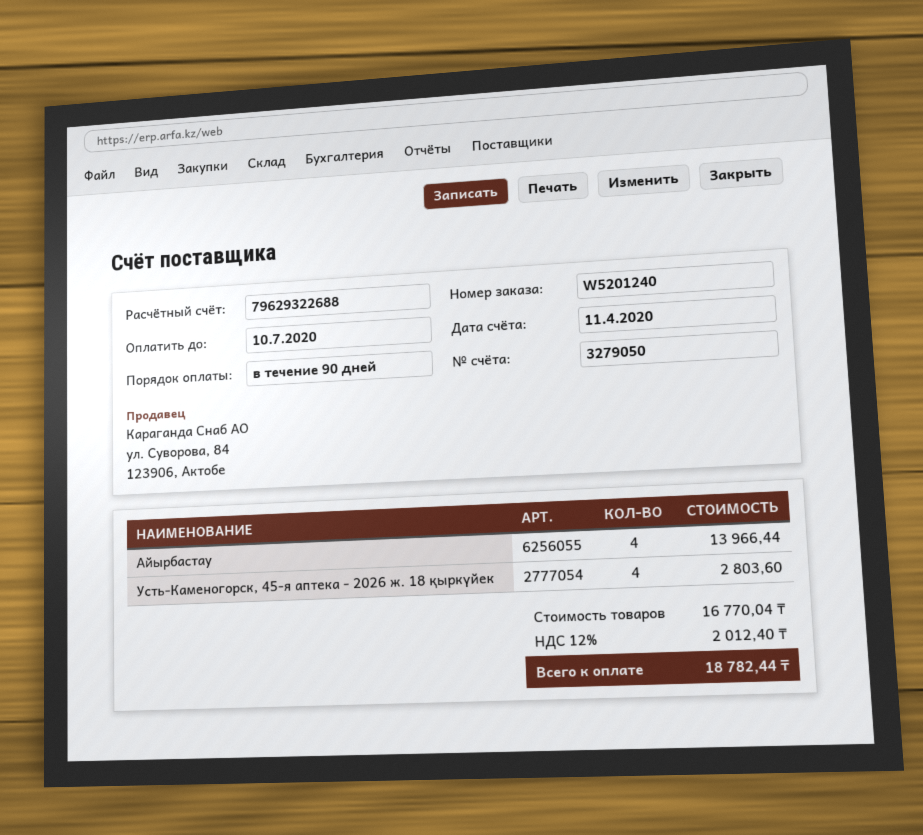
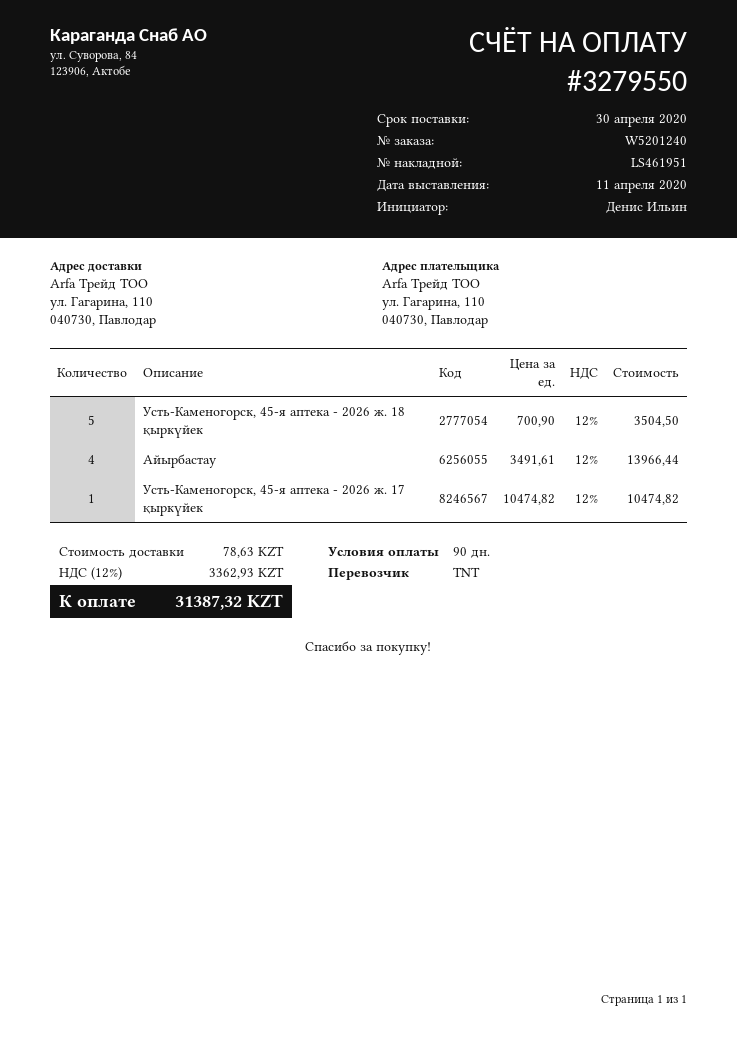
invoice number: 3279050 -> 3279550
Усть-Каменогорск, 45-я аптека - 2026 ж. 18 қыркүйек: 4 for 2803.60 -> 5 for 3504.50
Усть-Каменогорск, 45-я аптека - 2026 ж. 17 қыркүйек: none -> 1 for 10474.82
shipping: none -> 78.63
tax: 12% = 2012.40 -> 12% = 3362.93
total: 18782.44 -> 31387.32

